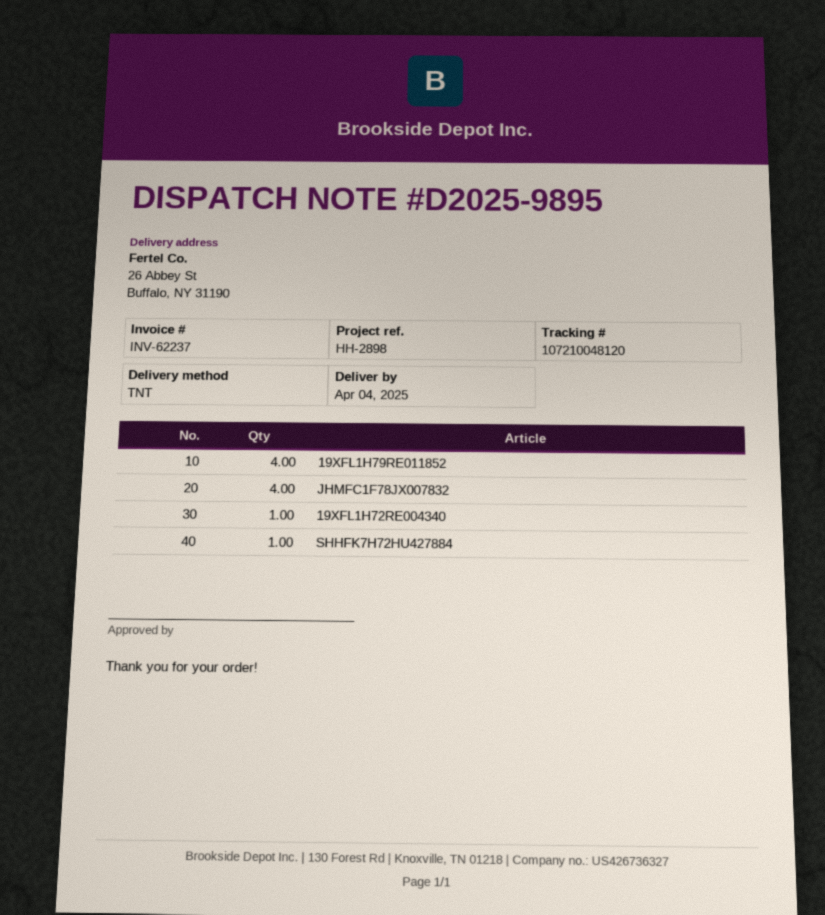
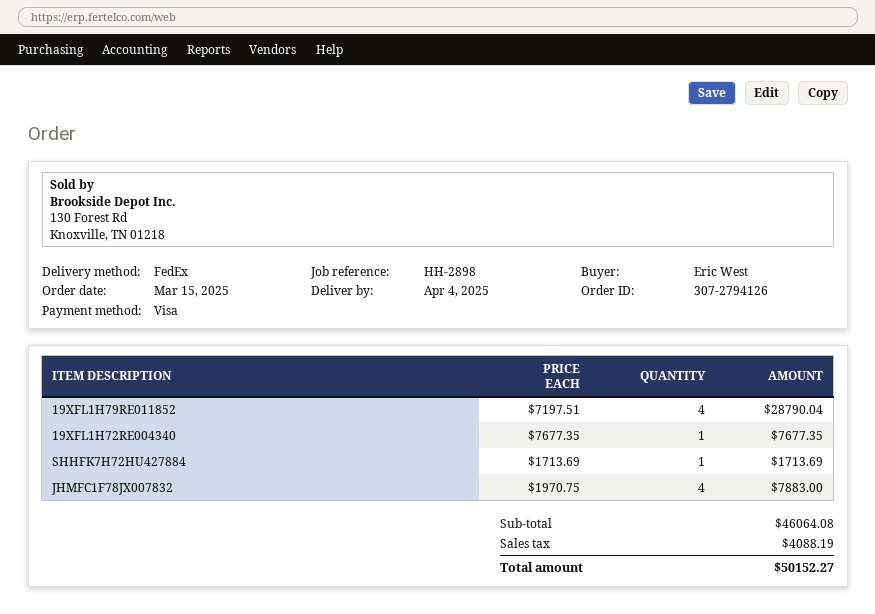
shipping method: TNT -> FedEx

